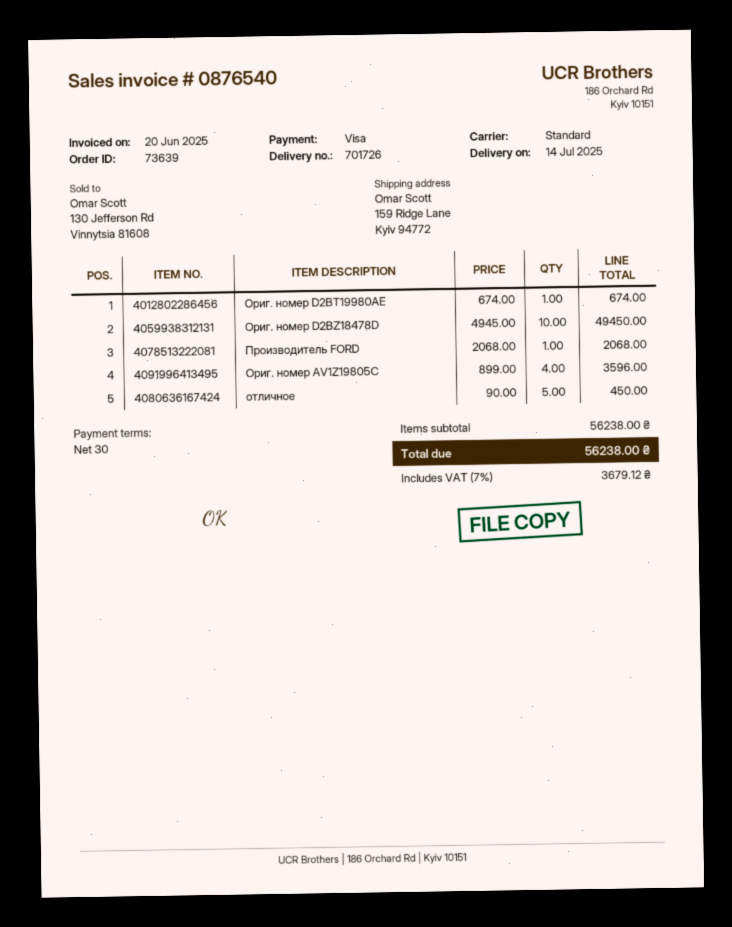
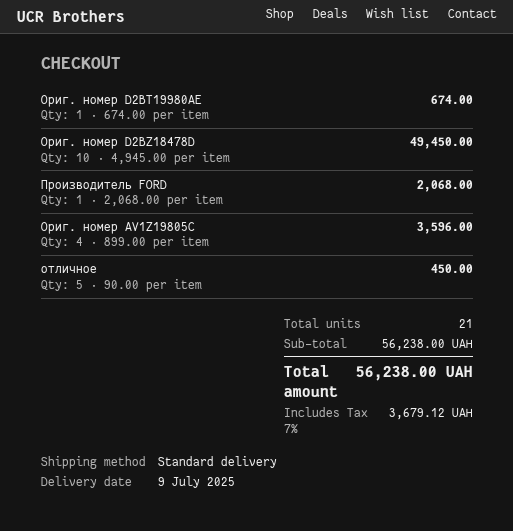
delivery date: 2025-07-14 -> 2025-07-09

